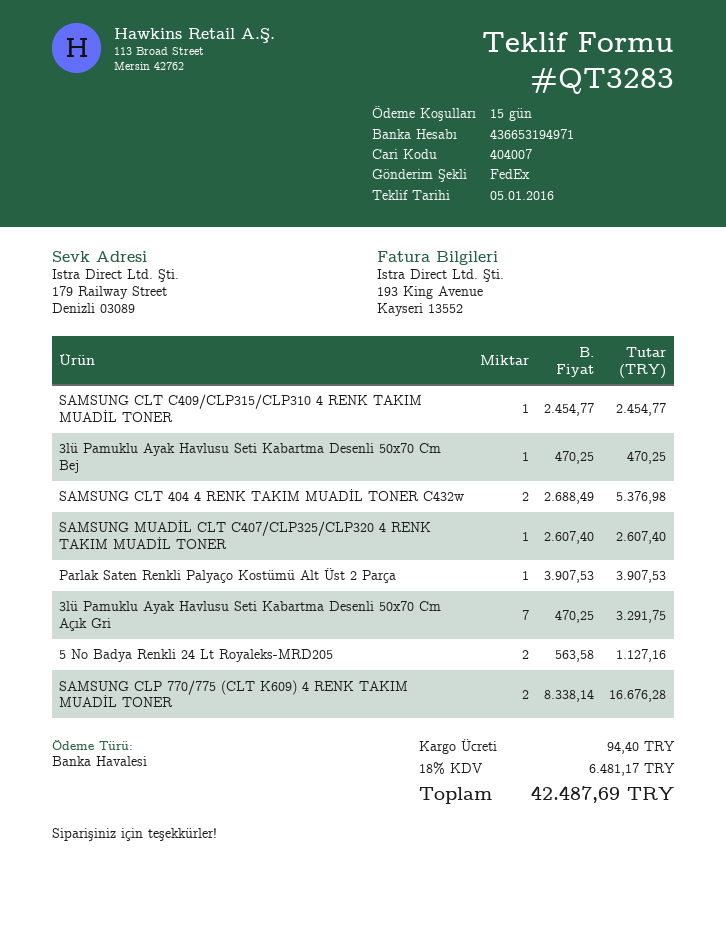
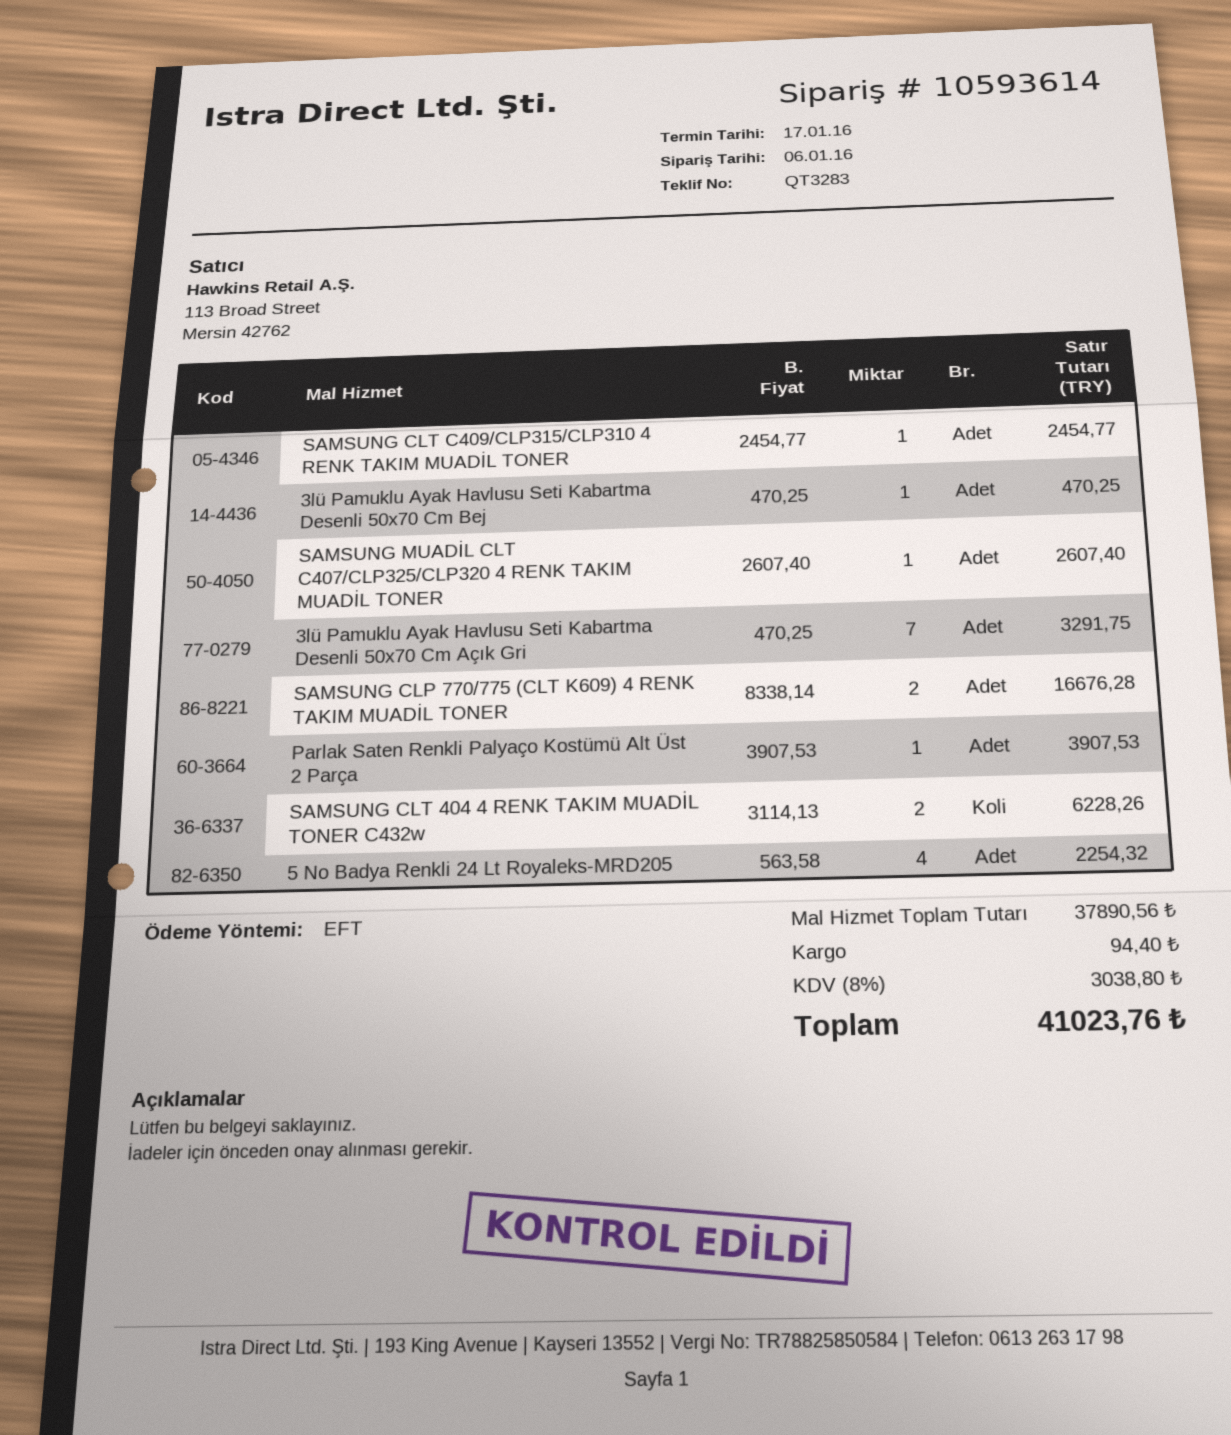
SAMSUNG CLT 404 4 RENK TAKIM MUADİL TONER C432w: 2 x 2688.49 = 5376.98 -> 2 x 3114.13 = 6228.26
5 No Badya Renkli 24 Lt Royaleks-MRD205: 2 x 563.58 = 1127.16 -> 4 x 563.58 = 2254.32
tax: 18% = 6481.17 -> 8% = 3038.80
total: 42487.69 -> 41023.76

